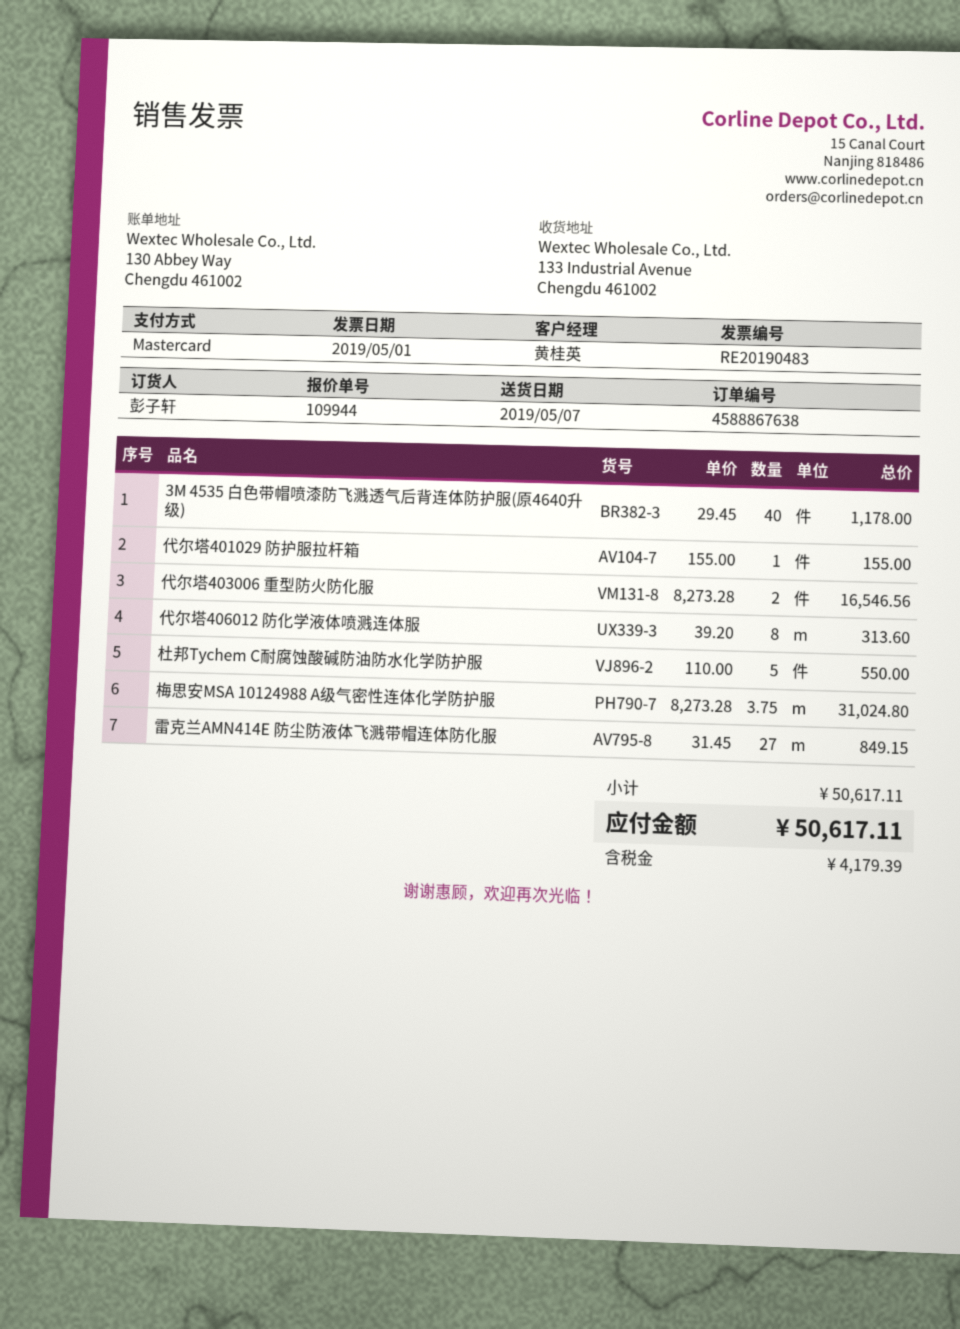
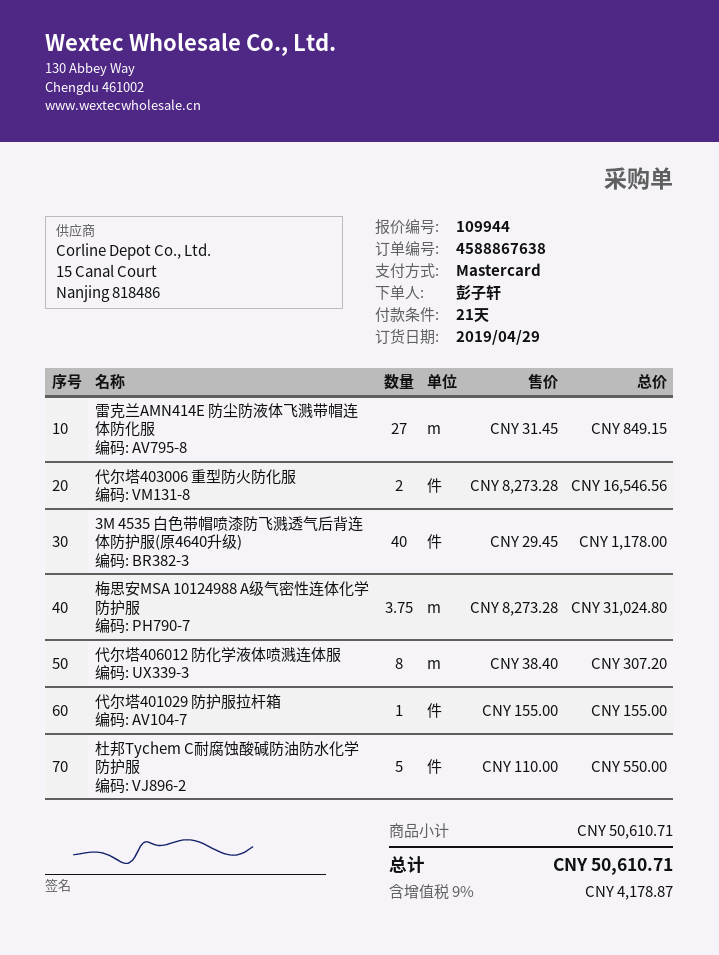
代尔塔406012 防化学液体喷溅连体服: 8 x 39.20 = 313.60 -> 8 x 38.40 = 307.20
subtotal: 50617.11 -> 50610.71
tax: 4179.39 -> 4178.87
total: 50617.11 -> 50610.71

